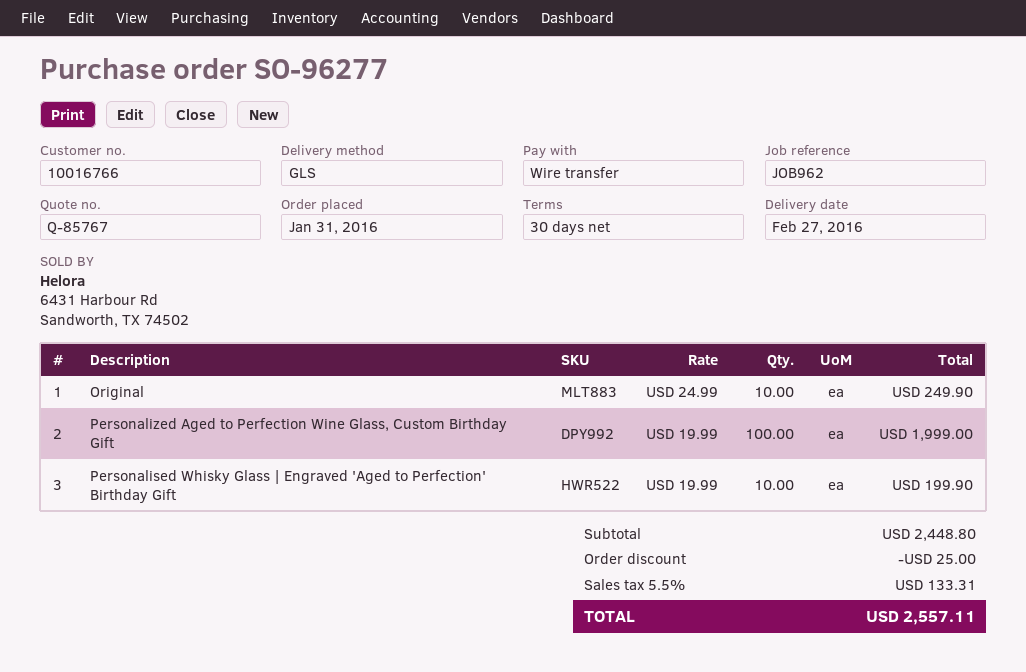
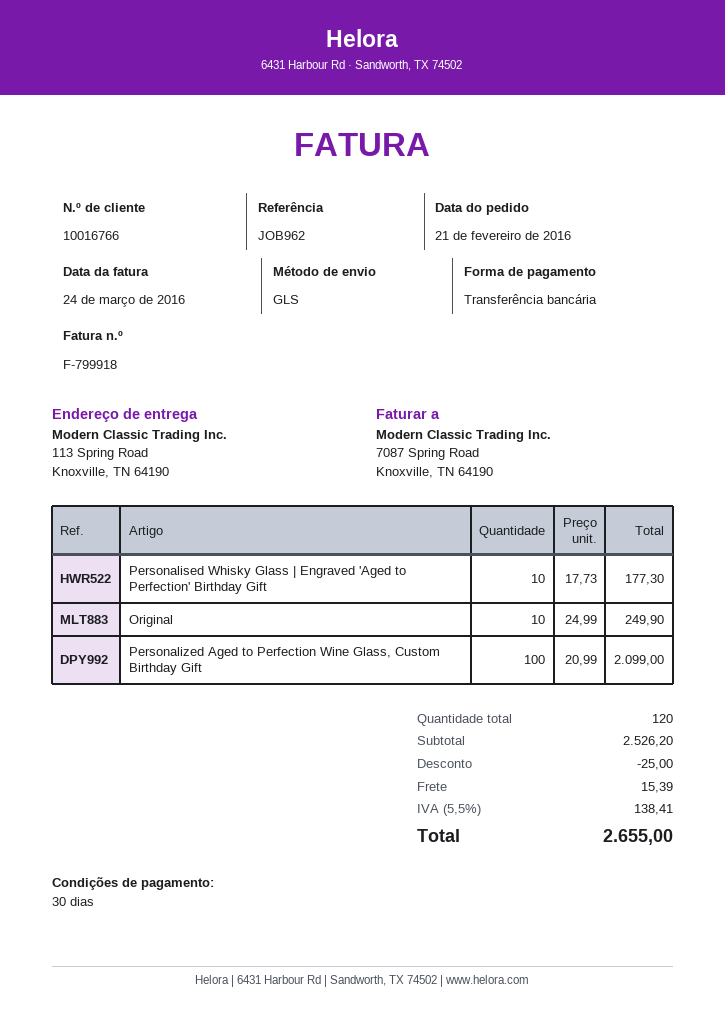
order date: 2016-01-31 -> 2016-02-21
Personalized Aged to Perfection Wine Glass, Custom Birthday Gift: 100 x 19.99 = 1999.00 -> 100 x 20.99 = 2099.00
Personalised Whisky Glass | Engraved 'Aged to Perfection' Birthday Gift: 10 x 19.99 = 199.90 -> 10 x 17.73 = 177.30
subtotal: 2448.80 -> 2526.20
shipping: none -> 15.39
tax: 5.5% = 133.31 -> 5.5% = 138.41
total: 2557.11 -> 2655.00

